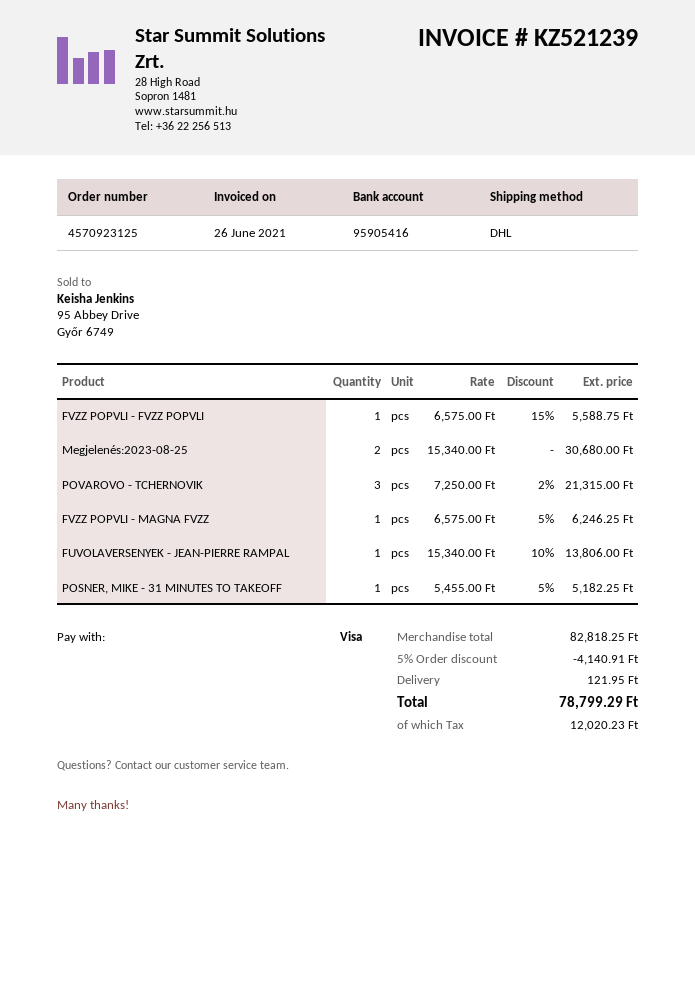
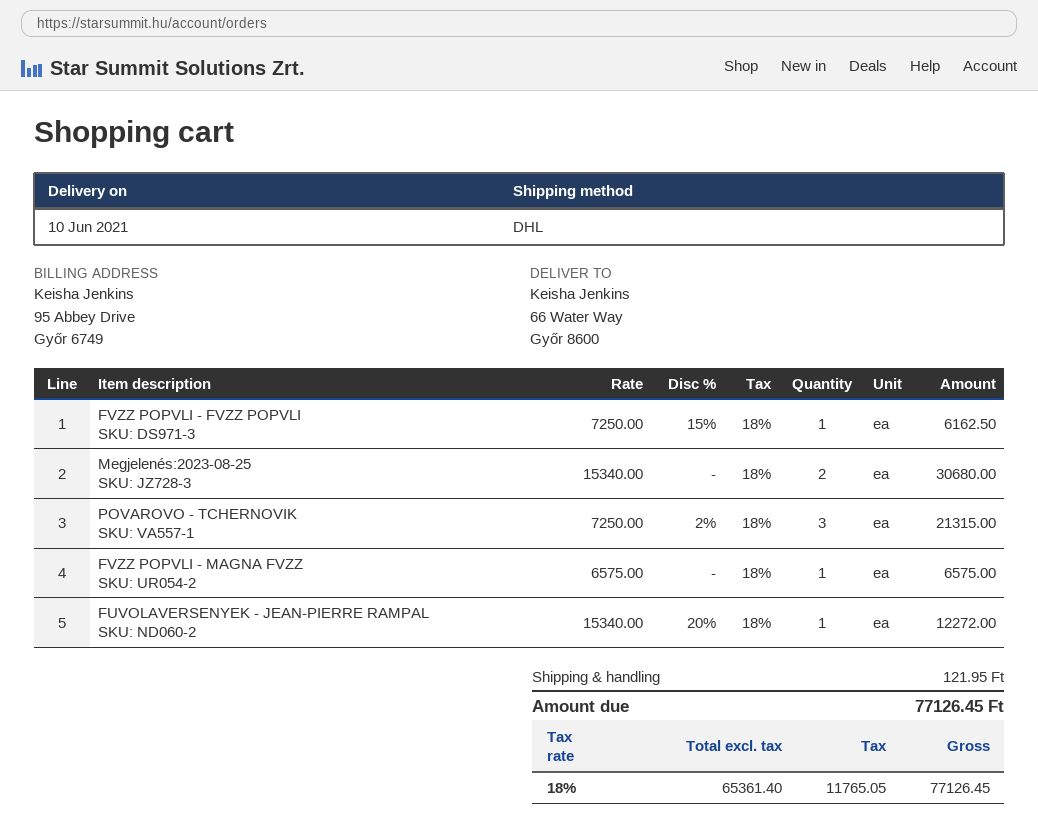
FVZZ POPVLI - FVZZ POPVLI: 1 x 6575.00 - 15% = 5588.75 -> 1 x 7250.00 - 15% = 6162.50
FVZZ POPVLI - MAGNA FVZZ: 1 x 6575.00 - 5% = 6246.25 -> 1 x 6575.00 = 6575.00
FUVOLAVERSENYEK - JEAN-PIERRE RAMPAL: 1 x 15340.00 - 10% = 13806.00 -> 1 x 15340.00 - 20% = 12272.00
POSNER, MIKE - 31 MINUTES TO TAKEOFF: 1 x 5455.00 - 5% = 5182.25 -> none
discount: 5% = 4140.91 -> none
tax: 12020.23 -> 11765.05
total: 78799.29 -> 77126.45

